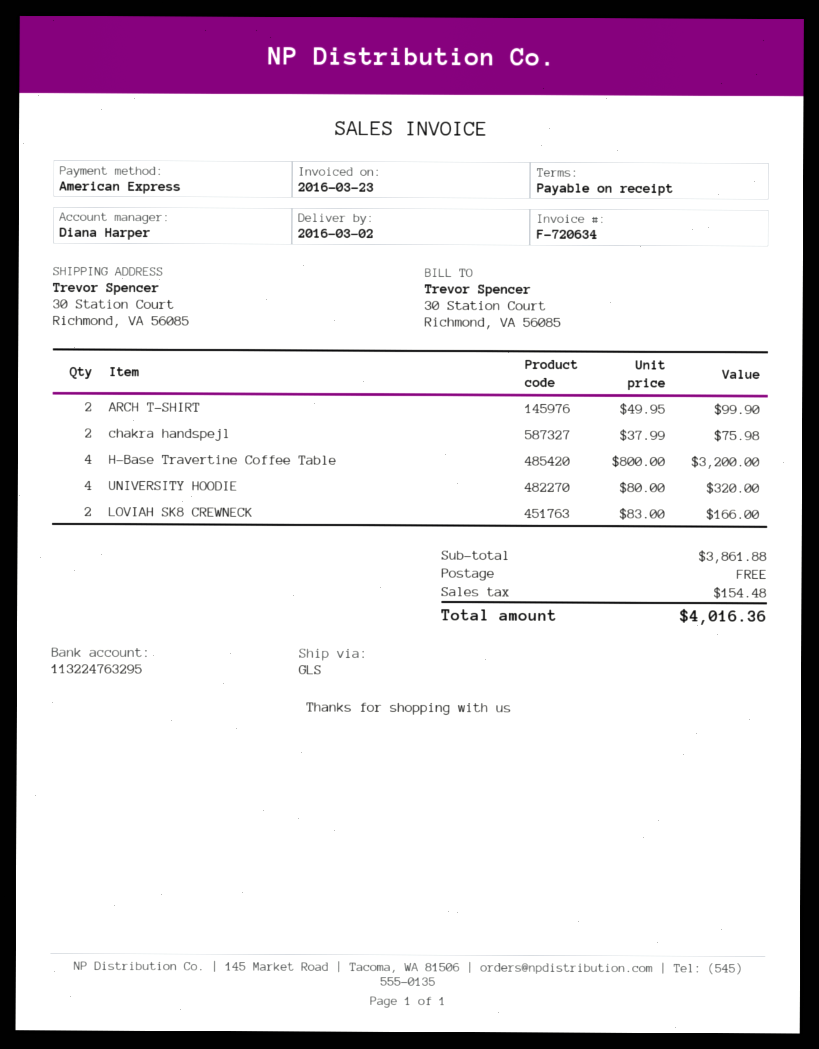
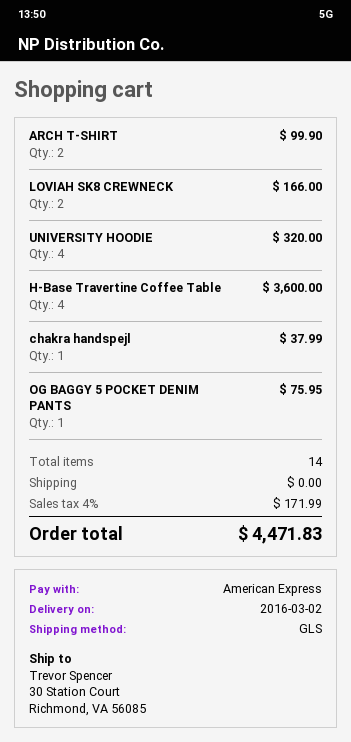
chakra handspejl: 2 for 75.98 -> 1 for 37.99
H-Base Travertine Coffee Table: 4 for 3200.00 -> 4 for 3600.00
OG BAGGY 5 POCKET DENIM PANTS: none -> 1 for 75.95
tax: 154.48 -> 171.99
total: 4016.36 -> 4471.83

